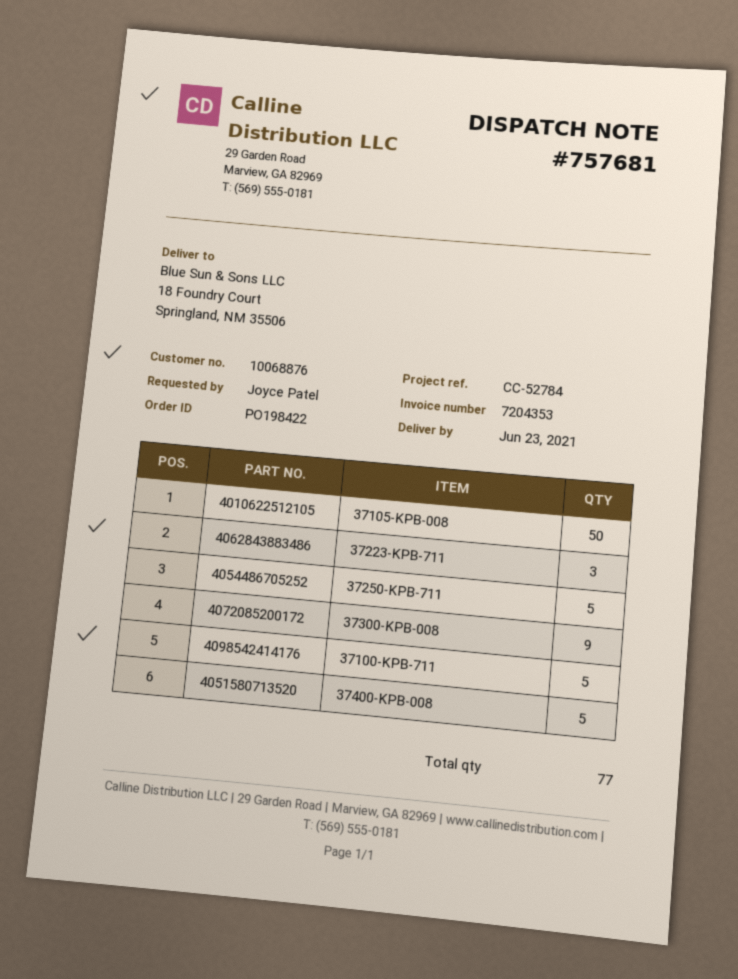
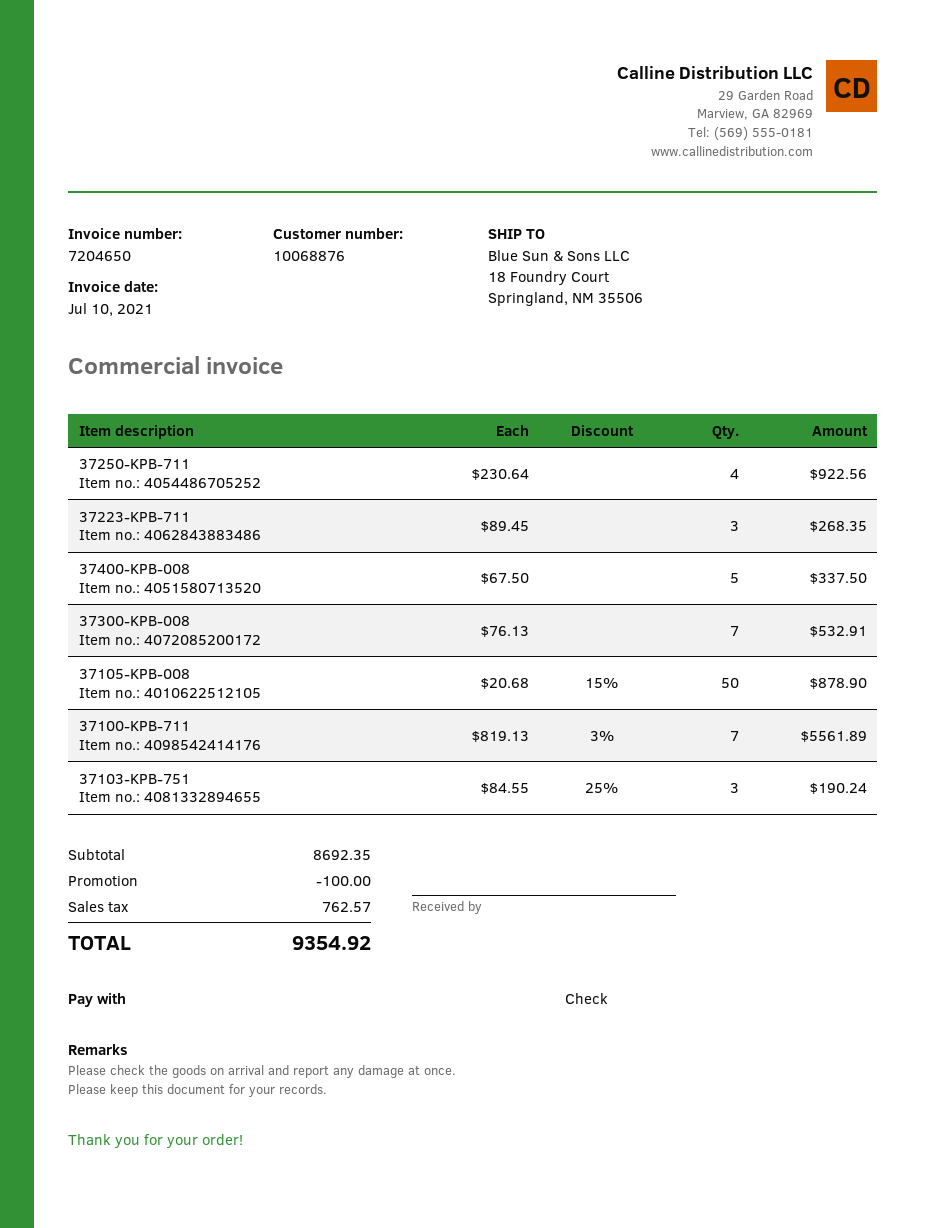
invoice number: 7204353 -> 7204650
37250-KPB-711: 5 -> 4
37300-KPB-008: 9 -> 7
37100-KPB-711: 5 -> 7
37103-KPB-751: none -> 3

